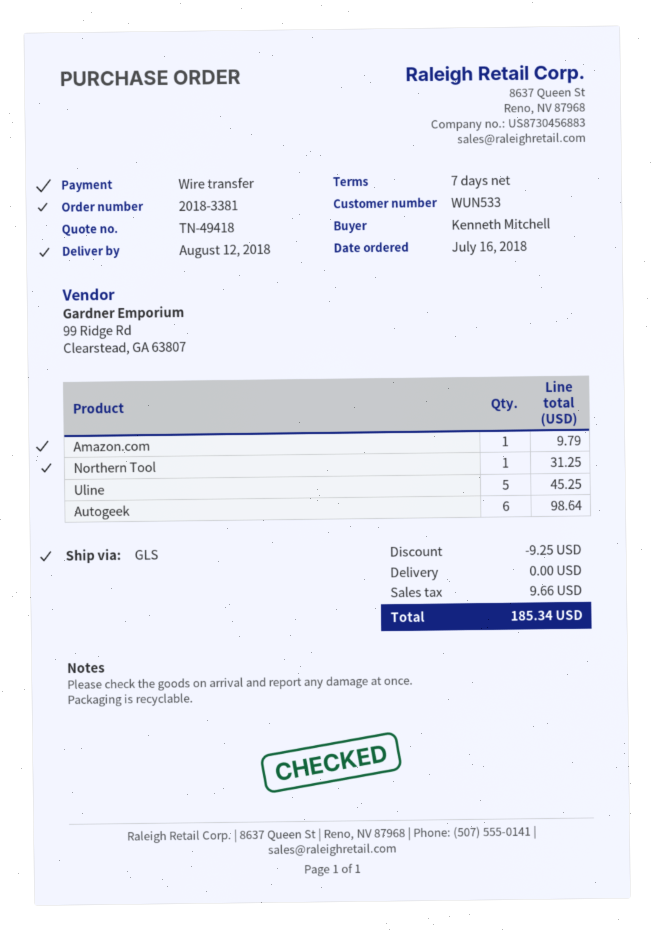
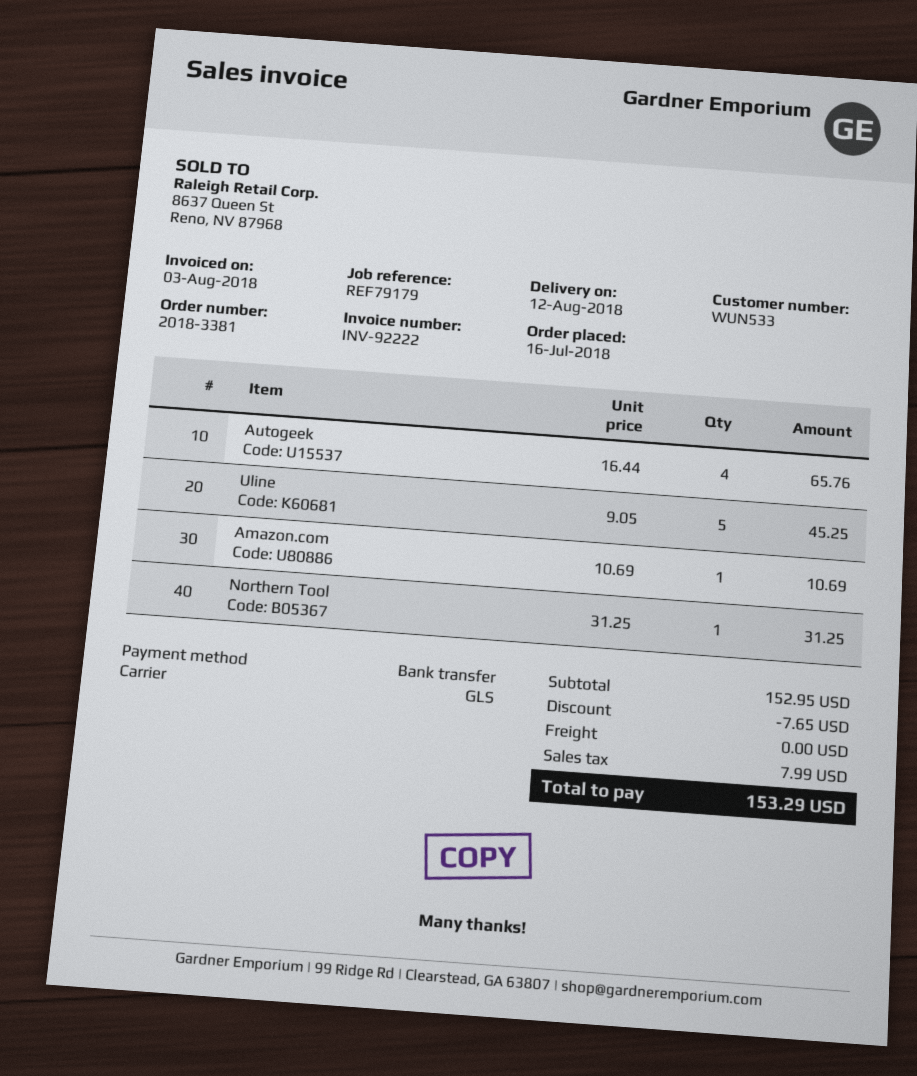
Amazon.com: 1 for 9.79 -> 1 for 10.69
Autogeek: 6 for 98.64 -> 4 for 65.76
discount: 9.25 -> 7.65
tax: 9.66 -> 7.99
total: 185.34 -> 153.29

